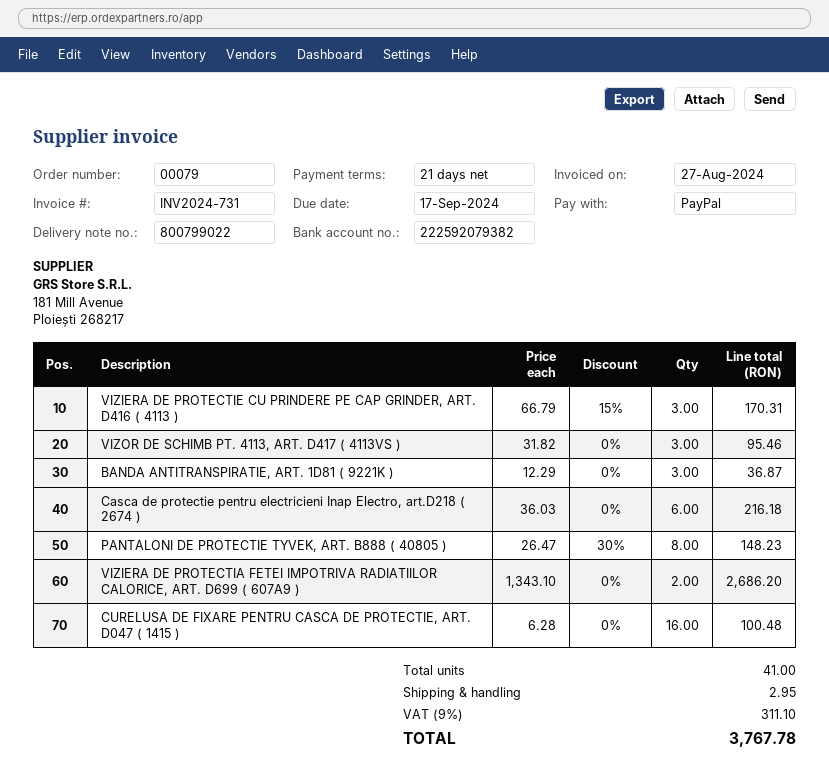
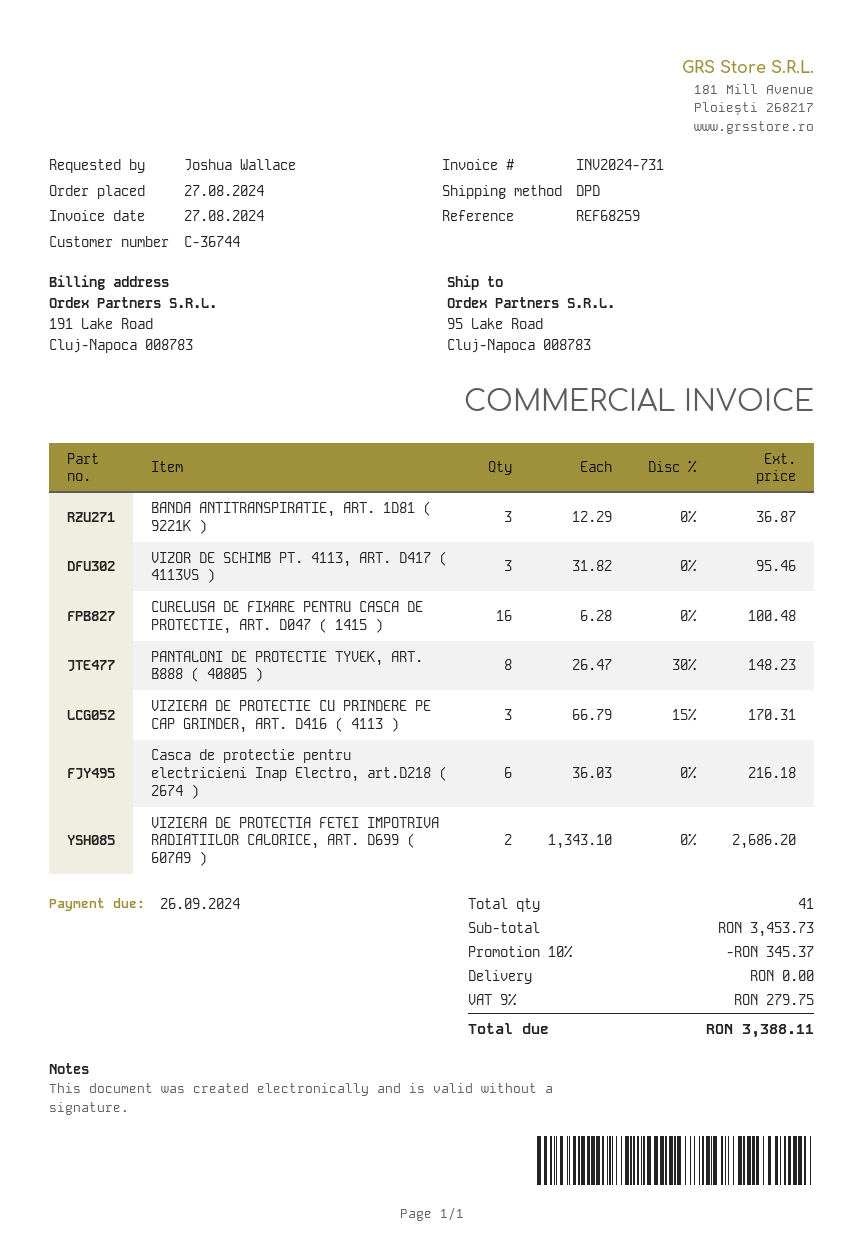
due date: 2024-09-17 -> 2024-09-26
discount: none -> 10% = 345.37
shipping: 2.95 -> 0.00
tax: 9% = 311.10 -> 9% = 279.75
total: 3767.78 -> 3388.11

